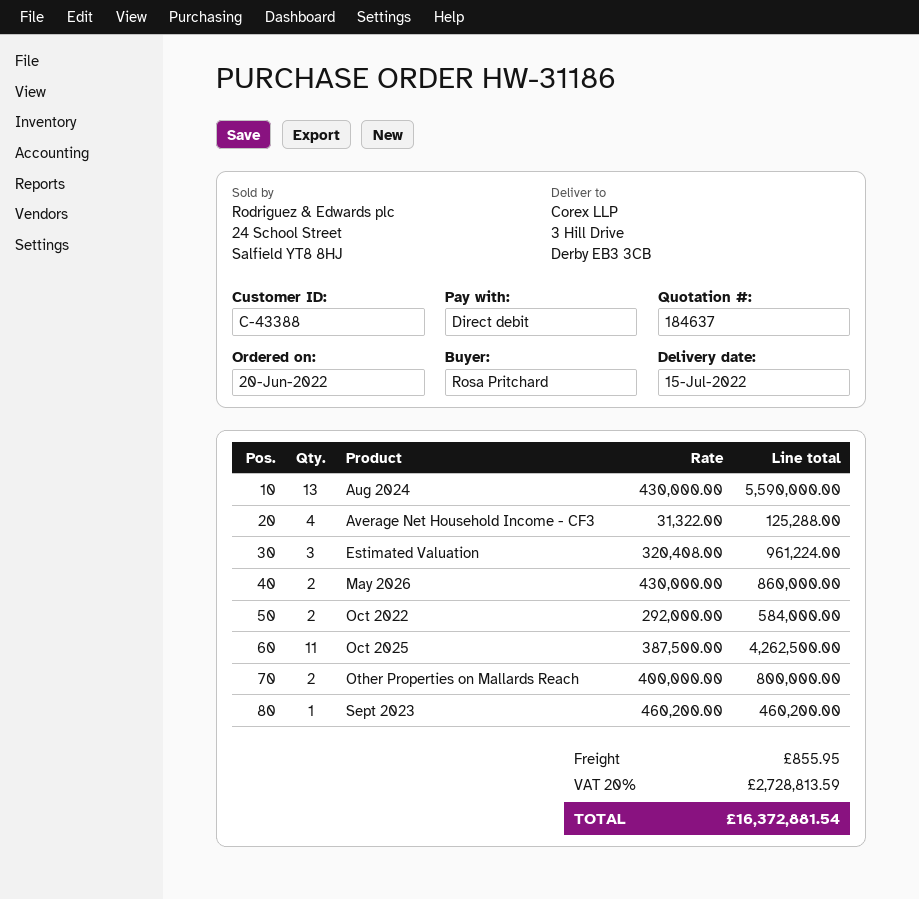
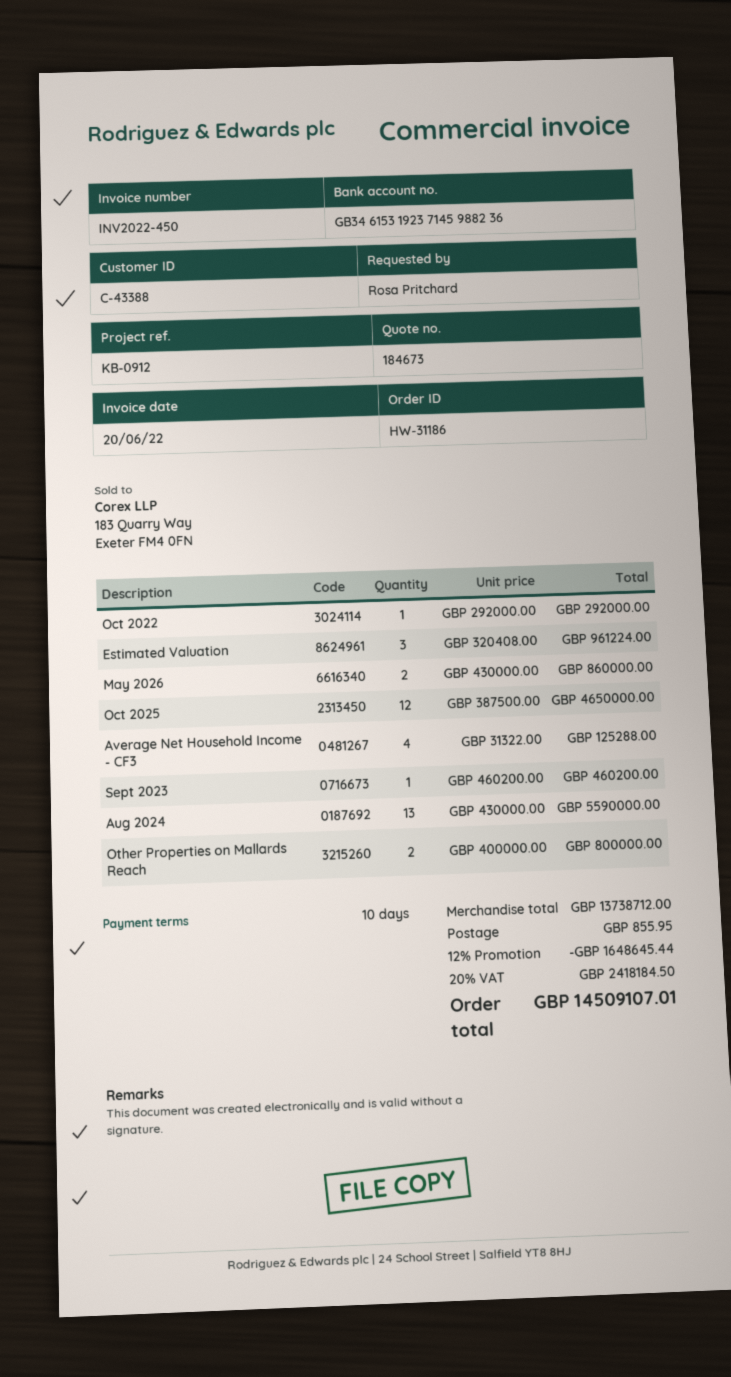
quote number: 184637 -> 184673
Oct 2022: 2 x 292000.00 = 584000.00 -> 1 x 292000.00 = 292000.00
Oct 2025: 11 x 387500.00 = 4262500.00 -> 12 x 387500.00 = 4650000.00
discount: none -> 12% = 1648645.44
tax: 20% = 2728813.59 -> 20% = 2418184.50
total: 16372881.54 -> 14509107.01

